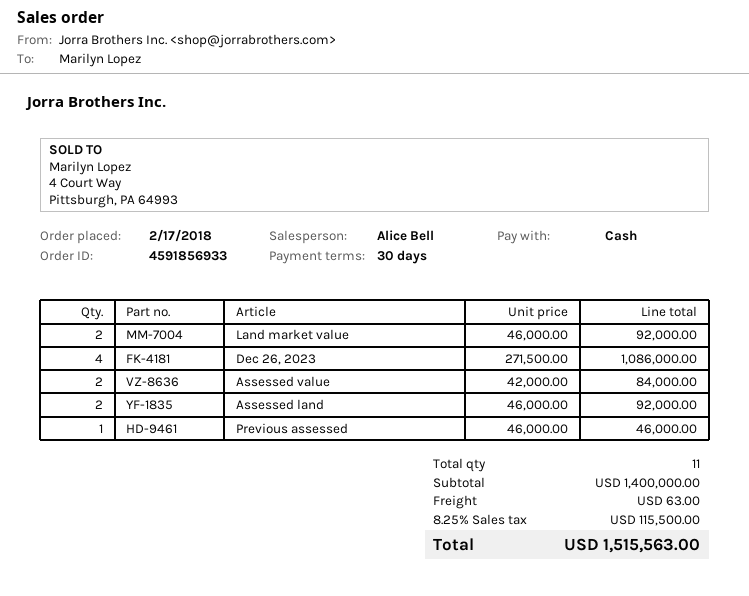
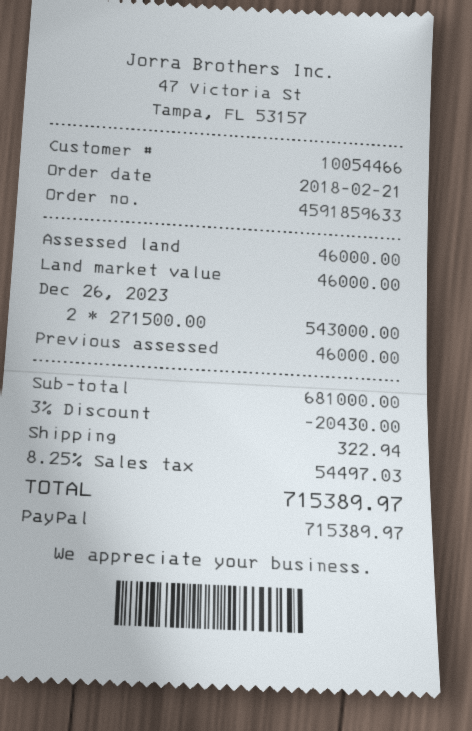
order number: 4591856933 -> 4591859633
order date: 2018-02-17 -> 2018-02-21
payment method: cash -> PayPal
Land market value: 2 x 46000.00 = 92000.00 -> 1 x 46000.00 = 46000.00
Dec 26, 2023: 4 x 271500.00 = 1086000.00 -> 2 x 271500.00 = 543000.00
Assessed value: 2 x 42000.00 = 84000.00 -> none
Assessed land: 2 x 46000.00 = 92000.00 -> 1 x 46000.00 = 46000.00
subtotal: 1400000.00 -> 681000.00
discount: none -> 3% = 20430.00
shipping: 63.00 -> 322.94
tax: 8.25% = 115500.00 -> 8.25% = 54497.03
total: 1515563.00 -> 715389.97

